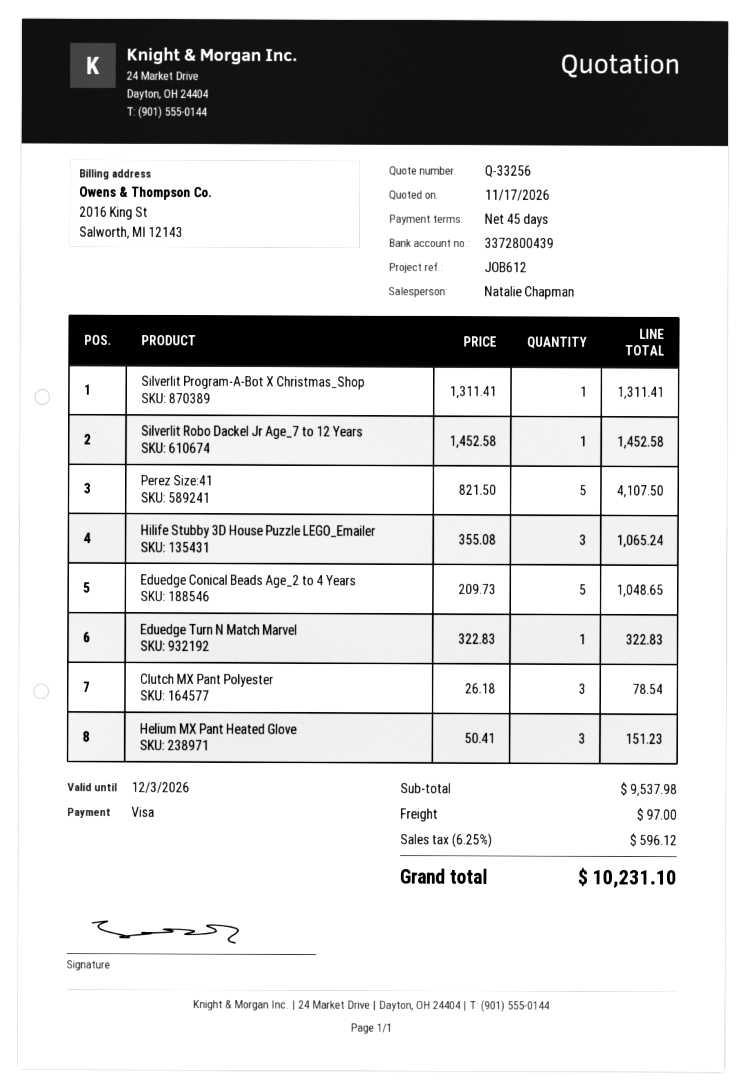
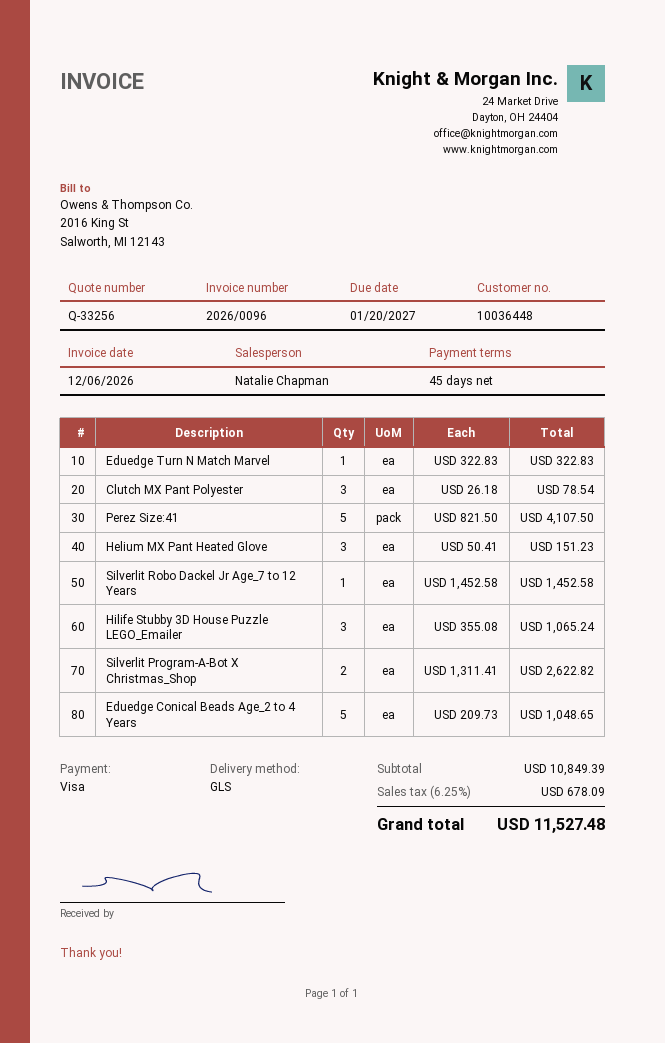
Silverlit Program-A-Bot X Christmas_Shop: 1 x 1311.41 = 1311.41 -> 2 x 1311.41 = 2622.82
subtotal: 9537.98 -> 10849.39
shipping: 97.00 -> none
tax: 6.25% = 596.12 -> 6.25% = 678.09
total: 10231.10 -> 11527.48

